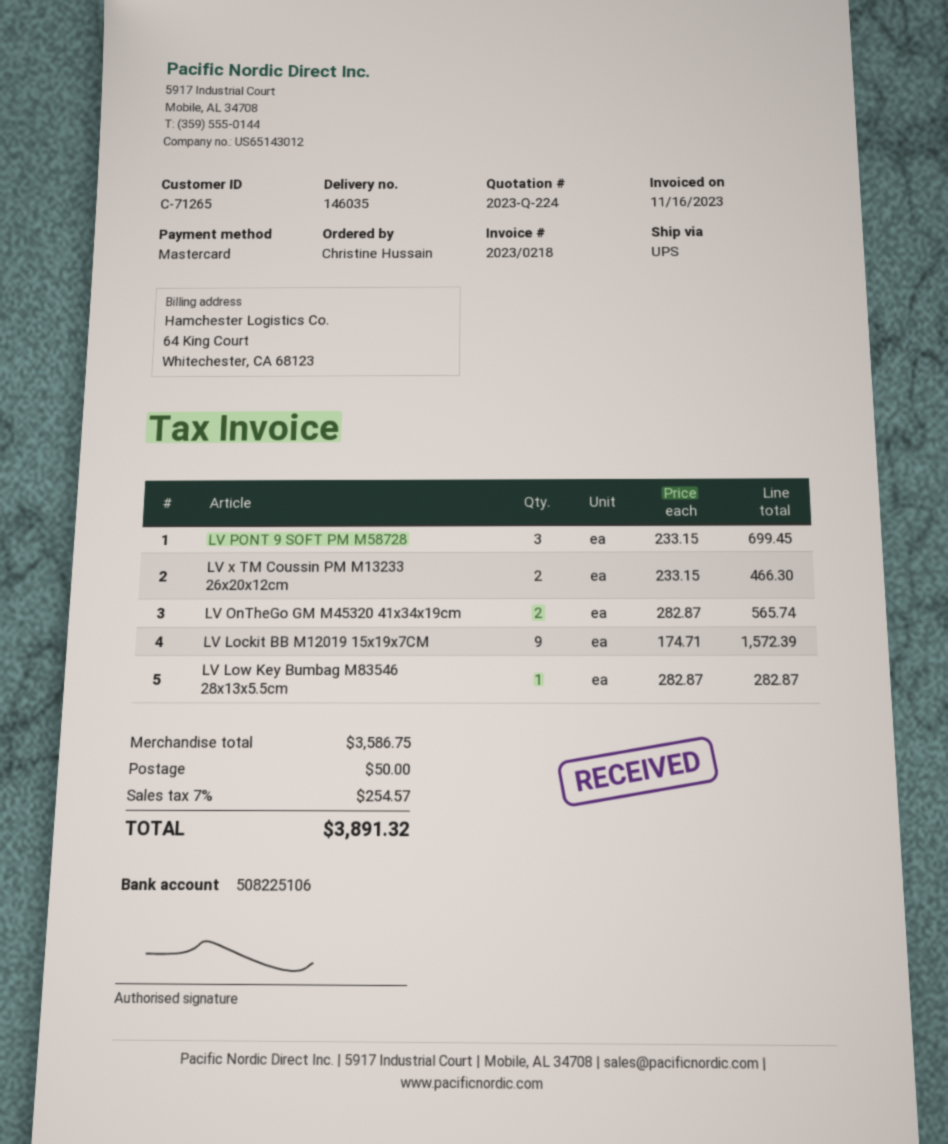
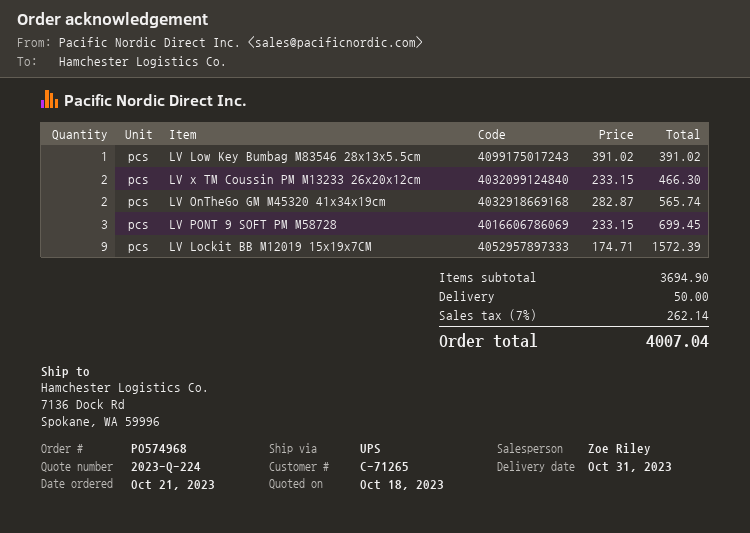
LV Low Key Bumbag M83546 28x13x5.5cm: 1 x 282.87 = 282.87 -> 1 x 391.02 = 391.02
subtotal: 3586.75 -> 3694.90
tax: 7% = 254.57 -> 7% = 262.14
total: 3891.32 -> 4007.04

